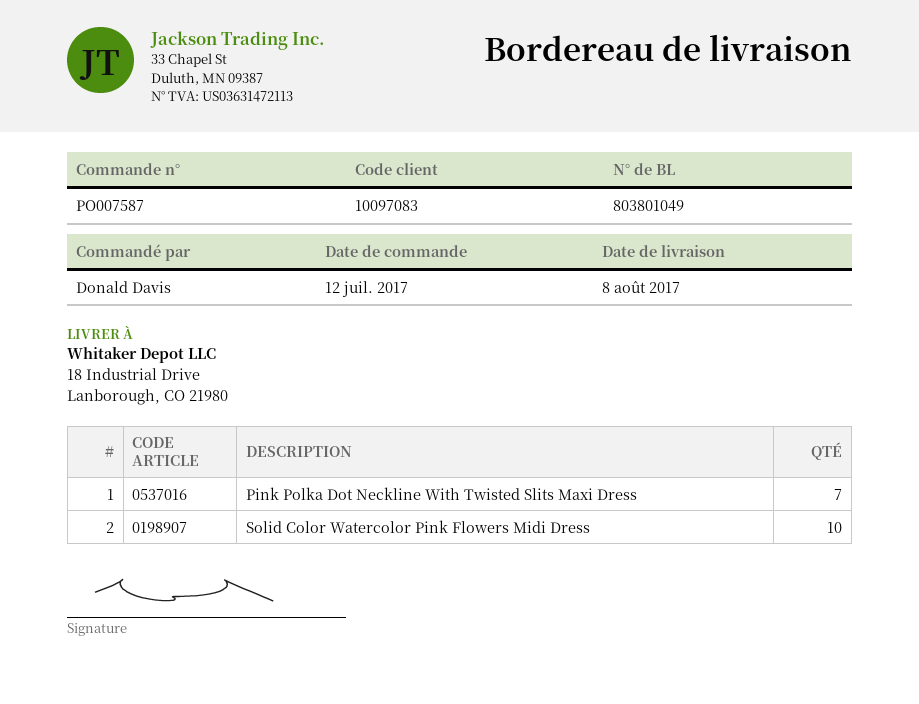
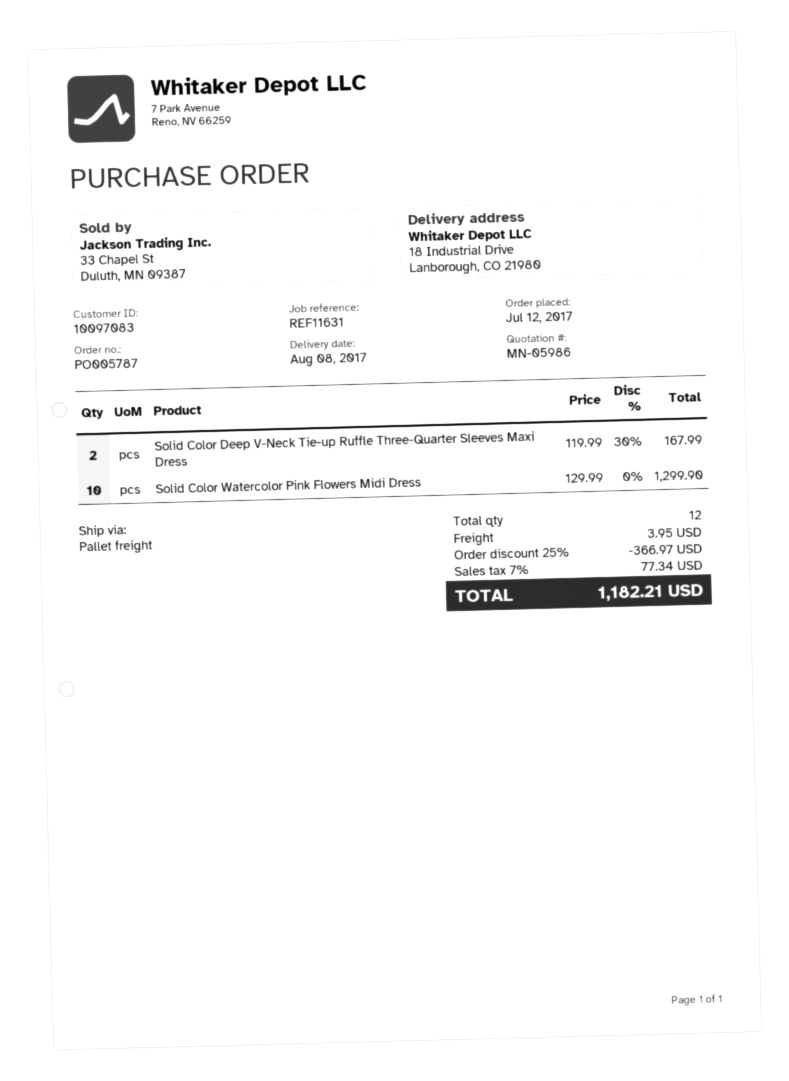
order number: PO007587 -> PO005787
Pink Polka Dot Neckline With Twisted Slits Maxi Dress: 7 -> none
Solid Color Deep V-Neck Tie-up Ruffle Three-Quarter Sleeves Maxi Dress: none -> 2

